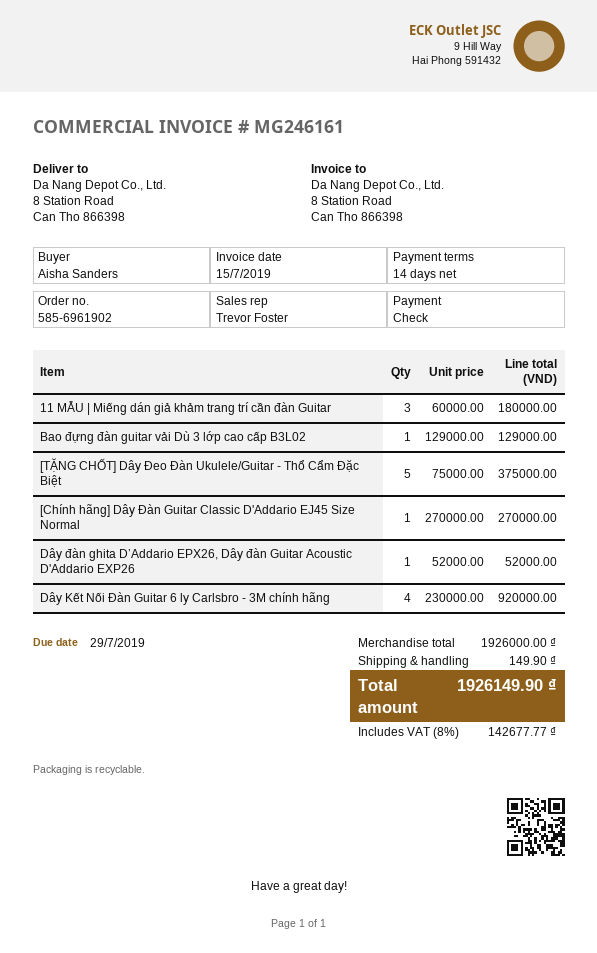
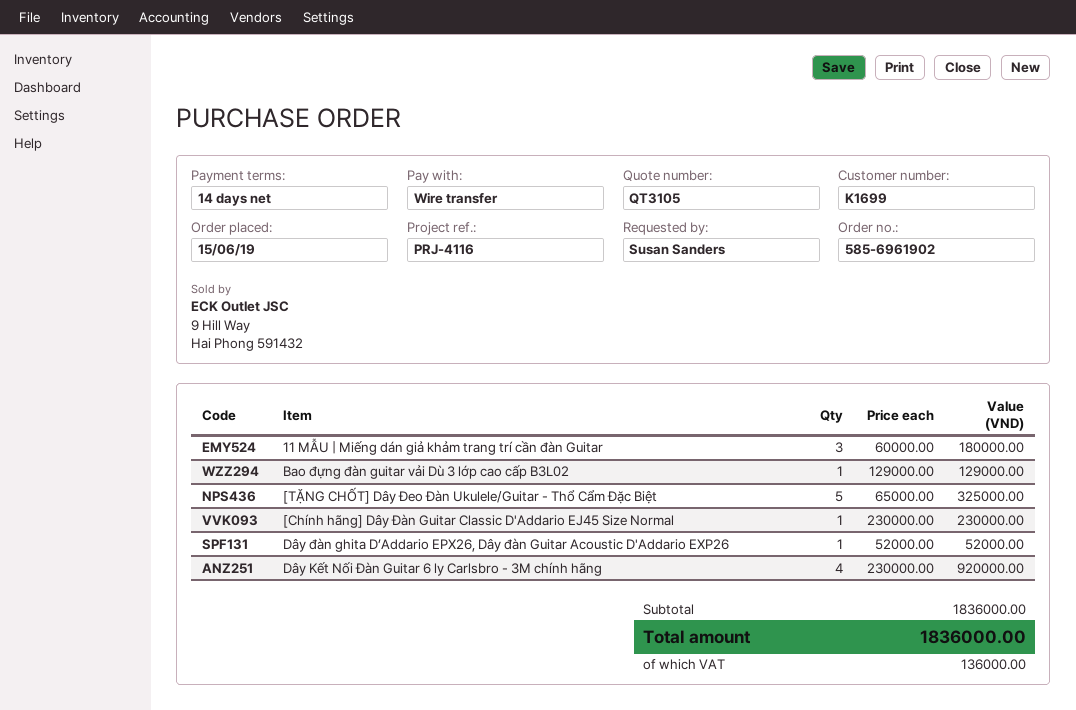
ordered by: Aisha Sanders -> Susan Sanders
payment method: cheque -> bank transfer
[TẶNG CHỐT] Dây Đeo Đàn Ukulele/Guitar - Thổ Cẩm Đặc Biệt: 5 x 75000.00 = 375000.00 -> 5 x 65000.00 = 325000.00
[Chính hãng] Dây Đàn Guitar Classic D'Addario EJ45 Size Normal: 1 x 270000.00 = 270000.00 -> 1 x 230000.00 = 230000.00
subtotal: 1926000.00 -> 1836000.00
shipping: 149.90 -> none
tax: 142677.77 -> 136000.00
total: 1926149.90 -> 1836000.00

